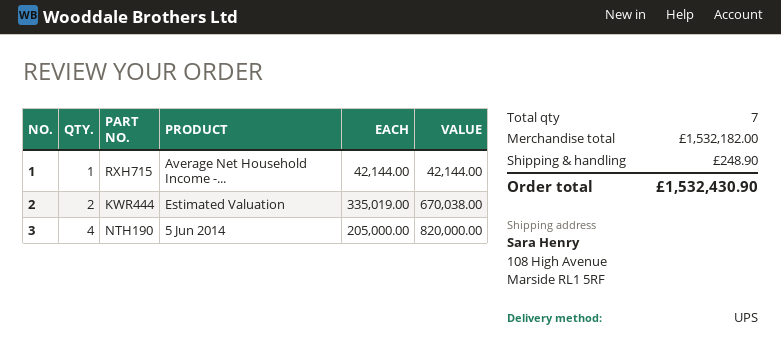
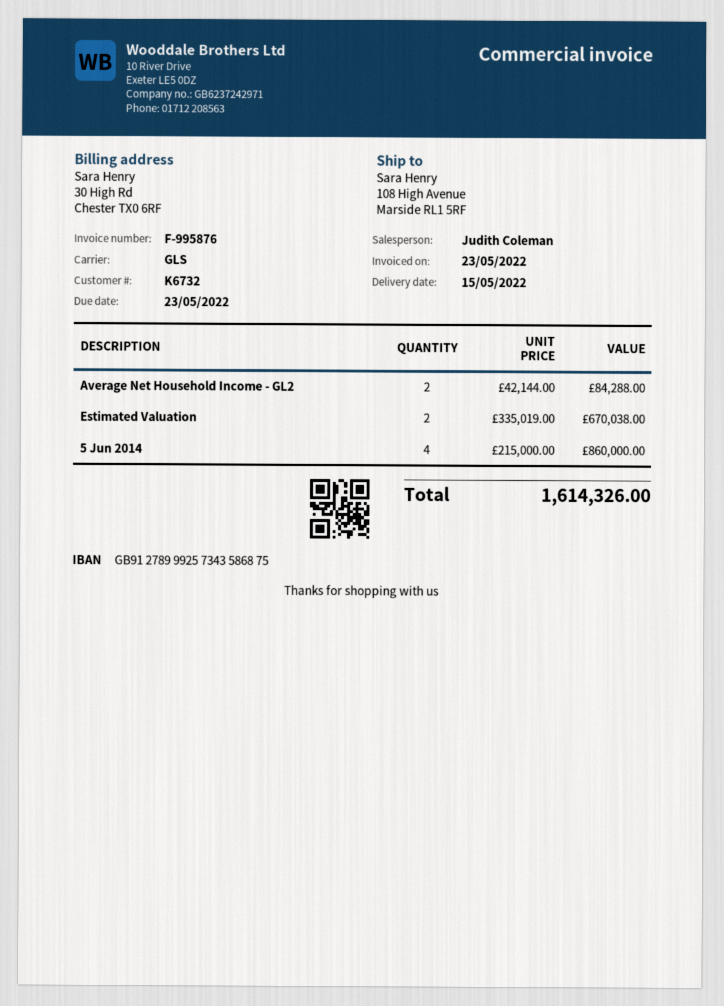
shipping method: UPS -> GLS
Average Net Household Income -...: 1 x 42144.00 = 42144.00 -> 2 x 42144.00 = 84288.00
5 Jun 2014: 4 x 205000.00 = 820000.00 -> 4 x 215000.00 = 860000.00
shipping: 248.90 -> none
total: 1532430.90 -> 1614326.00

